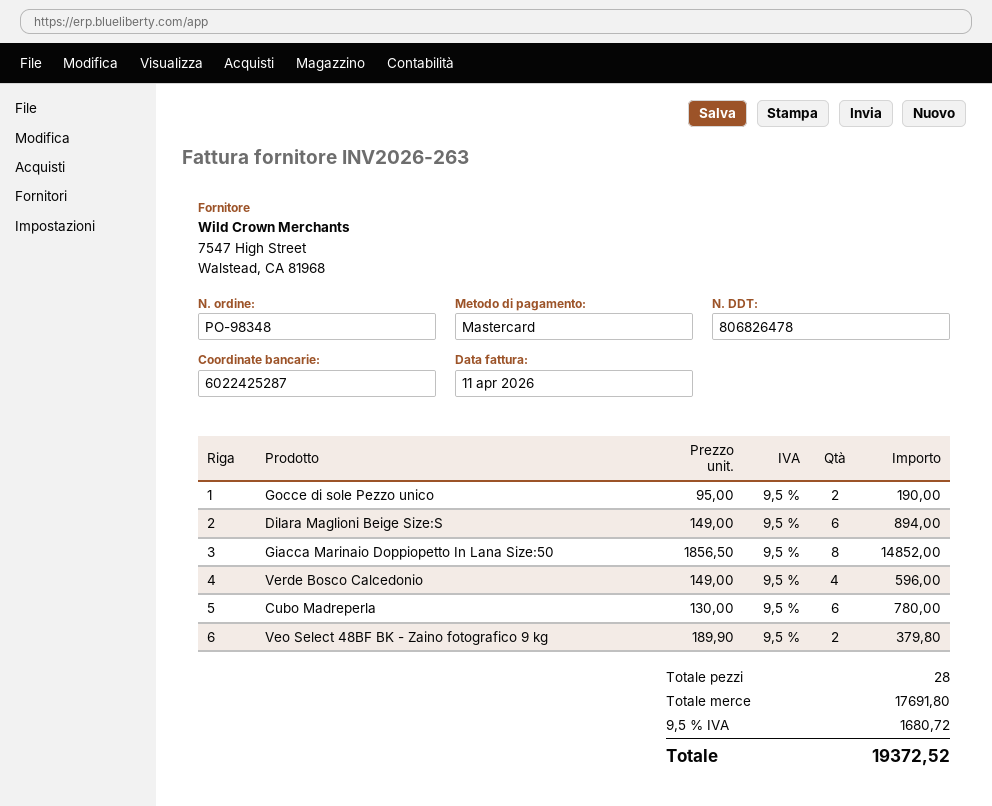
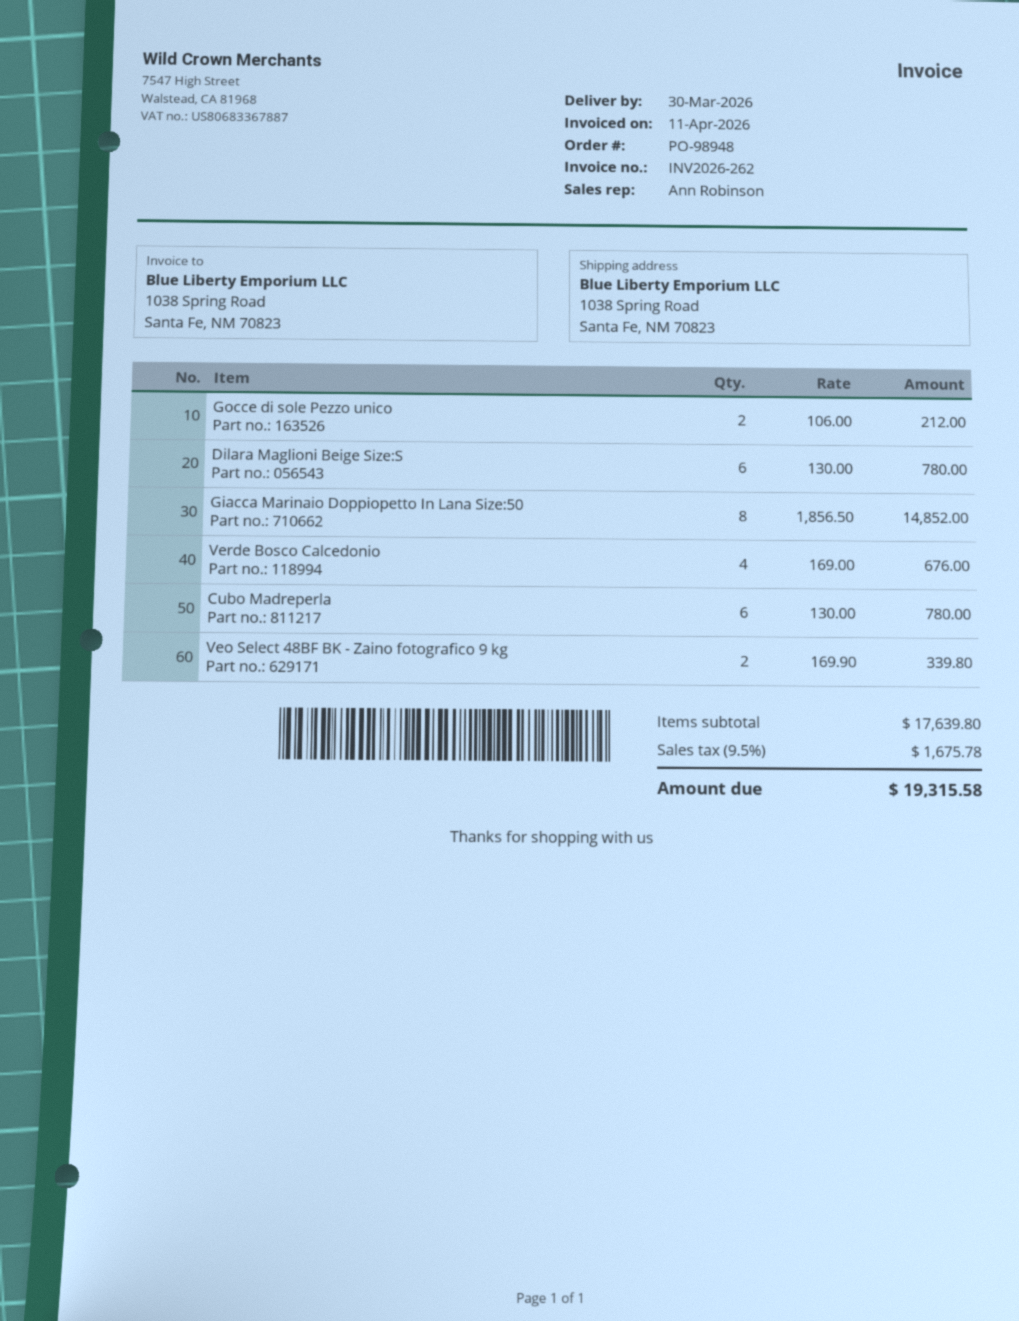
order number: PO-98348 -> PO-98948
invoice number: INV2026-263 -> INV2026-262
Gocce di sole Pezzo unico: 2 x 95.00 = 190.00 -> 2 x 106.00 = 212.00
Dilara Maglioni Beige Size:S: 6 x 149.00 = 894.00 -> 6 x 130.00 = 780.00
Verde Bosco Calcedonio: 4 x 149.00 = 596.00 -> 4 x 169.00 = 676.00
Veo Select 48BF BK - Zaino fotografico 9 kg: 2 x 189.90 = 379.80 -> 2 x 169.90 = 339.80
subtotal: 17691.80 -> 17639.80
tax: 9.5% = 1680.72 -> 9.5% = 1675.78
total: 19372.52 -> 19315.58

